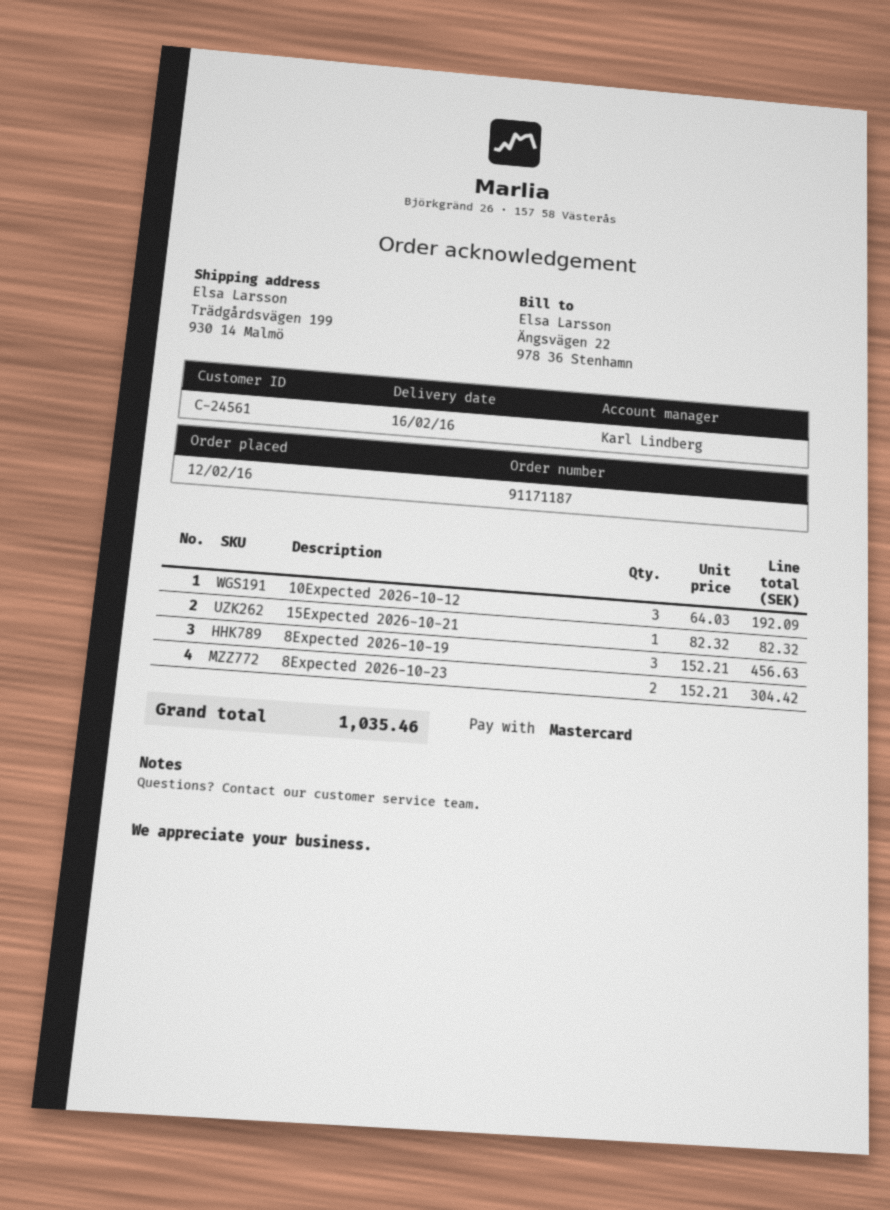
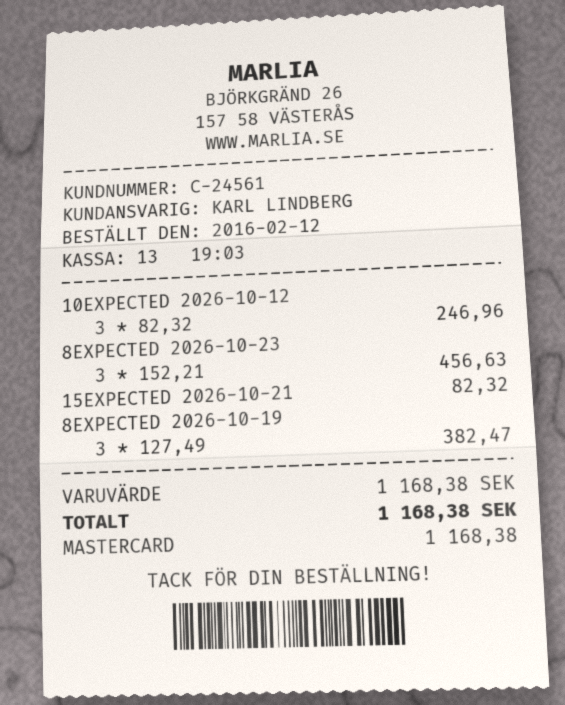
10Expected 2026-10-12: 3 x 64.03 = 192.09 -> 3 x 82.32 = 246.96
8Expected 2026-10-19: 3 x 152.21 = 456.63 -> 3 x 127.49 = 382.47
8Expected 2026-10-23: 2 x 152.21 = 304.42 -> 3 x 152.21 = 456.63
total: 1035.46 -> 1168.38

